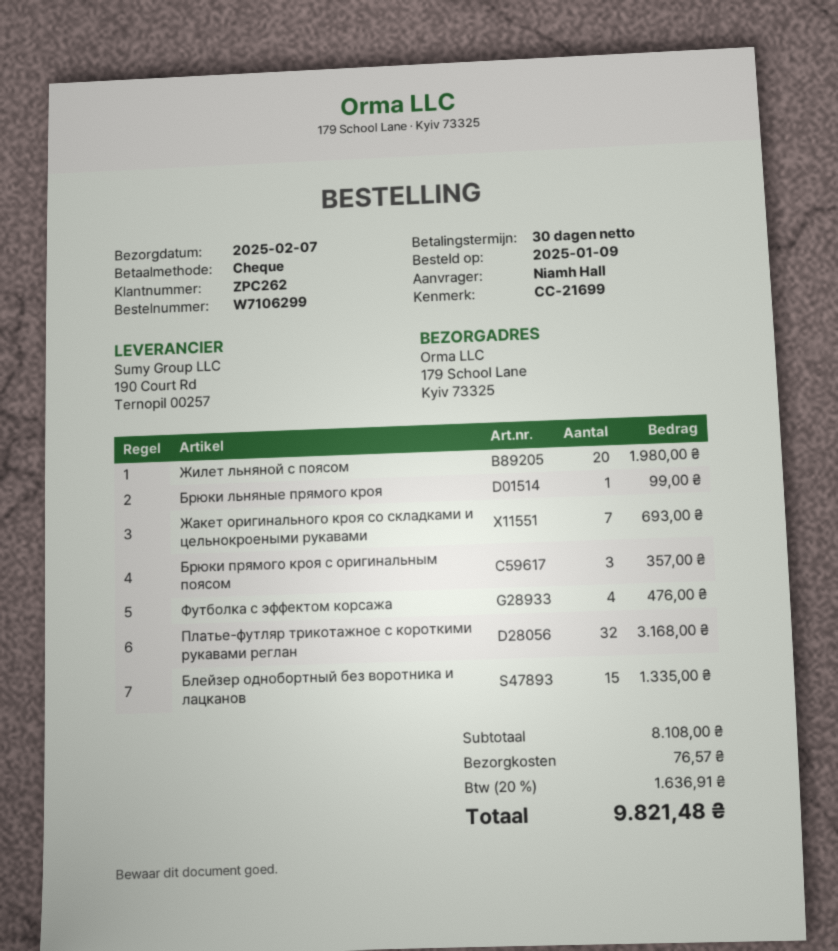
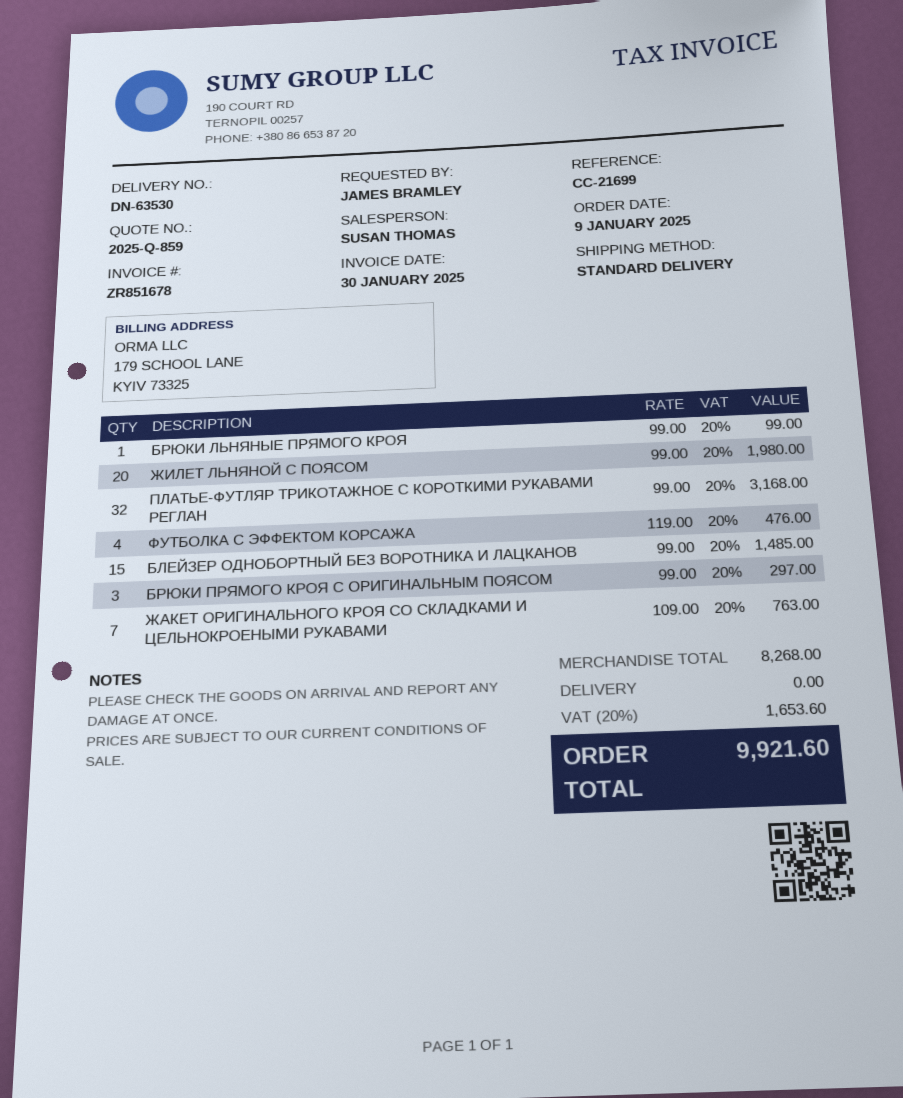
ordered by: Niamh Hall -> JAMES BRAMLEY
Жакет оригинального кроя со складками и цельнокроеными рукавами: 7 for 693.00 -> 7 for 763.00
Брюки прямого кроя с оригинальным поясом: 3 for 357.00 -> 3 for 297.00
Блейзер однобортный без воротника и лацканов: 15 for 1335.00 -> 15 for 1485.00
subtotal: 8108.00 -> 8268.00
shipping: 76.57 -> 0.00
tax: 20% = 1636.91 -> 20% = 1653.60
total: 9821.48 -> 9921.60

